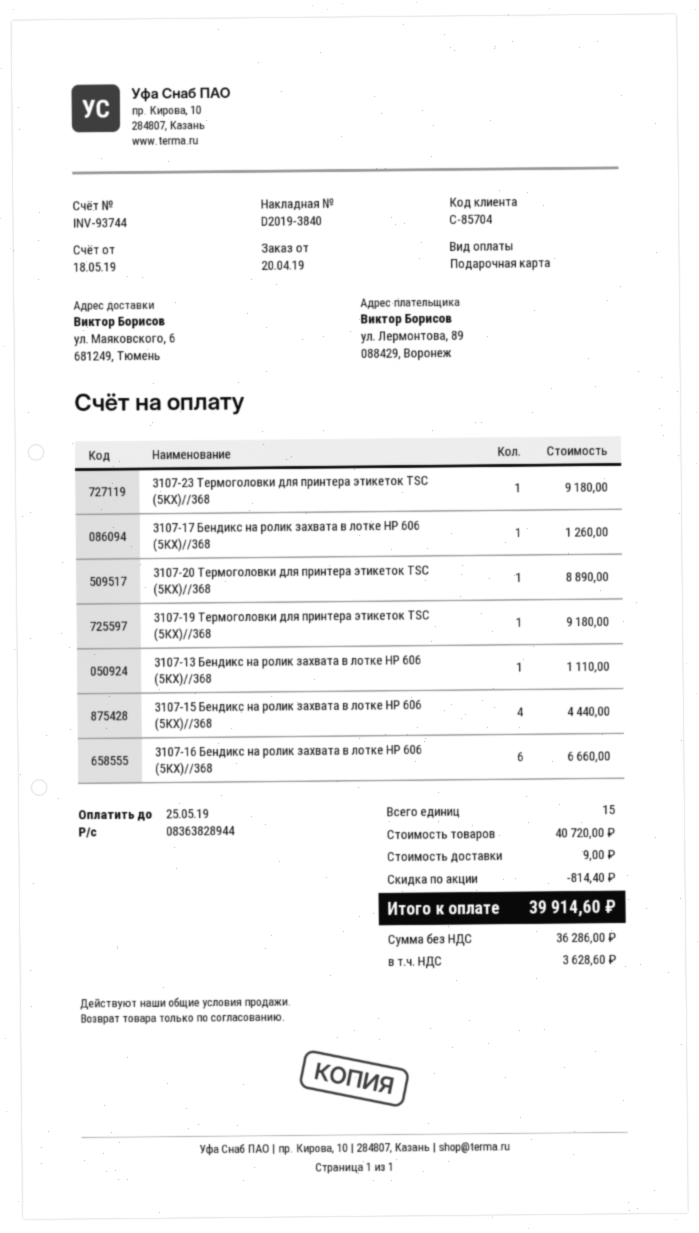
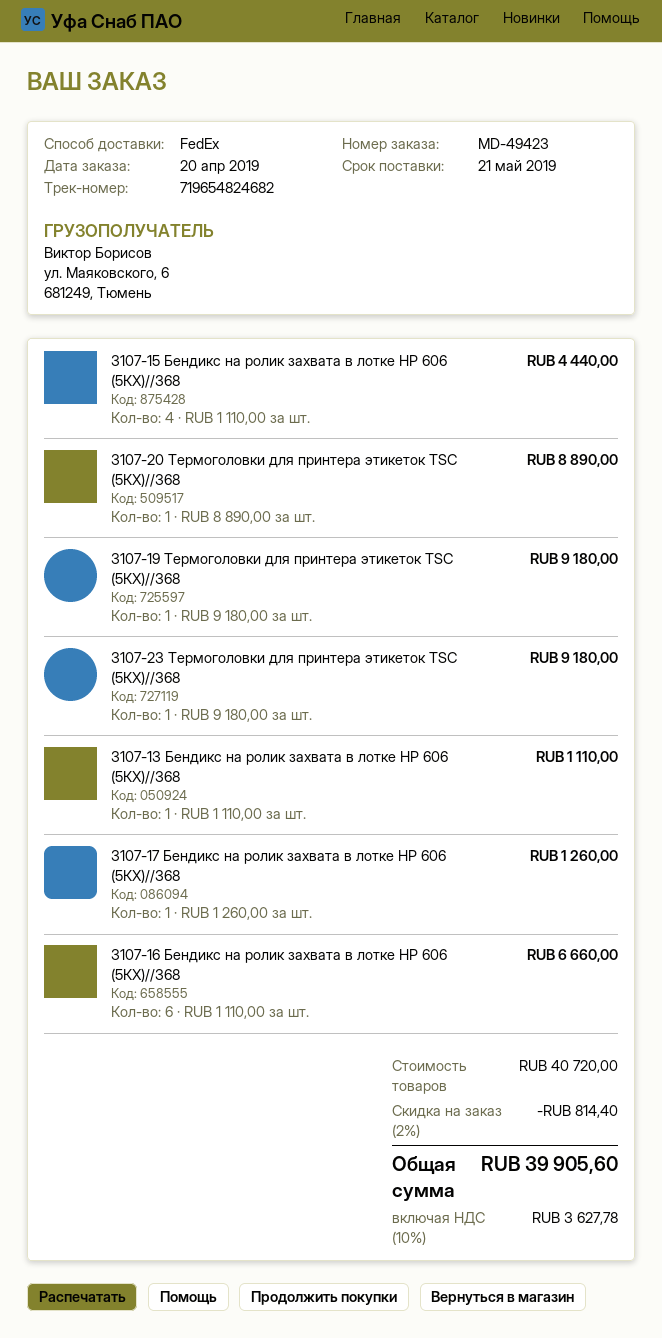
shipping: 9.00 -> none
tax: 3628.60 -> 3627.78
total: 39914.60 -> 39905.60

